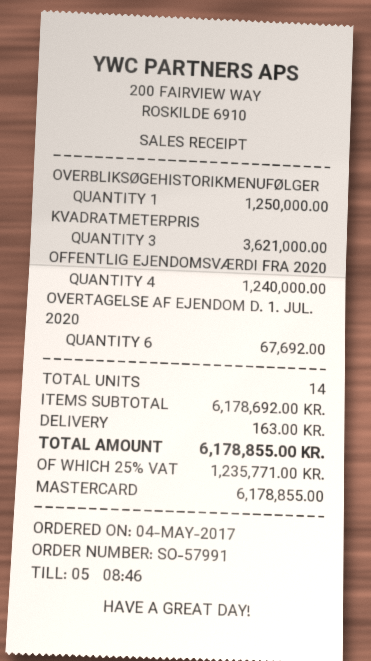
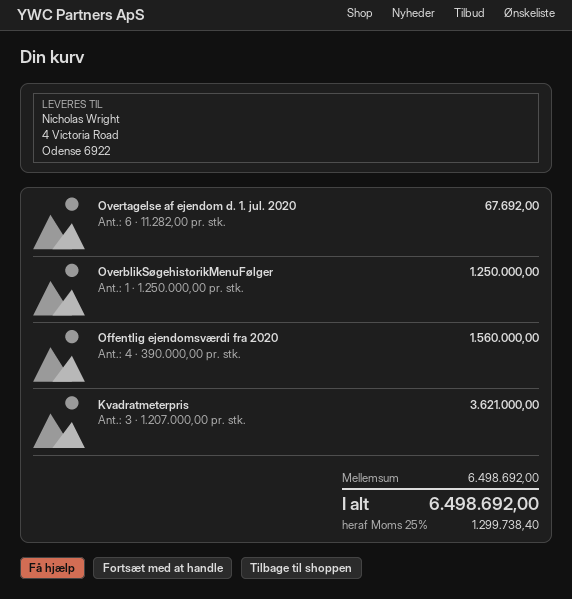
OFFENTLIG EJENDOMSVÆRDI FRA 2020: 4 for 1240000.00 -> 4 for 1560000.00
subtotal: 6178692.00 -> 6498692.00
shipping: 163.00 -> none
tax: 25% = 1235771.00 -> 25% = 1299738.40
total: 6178855.00 -> 6498692.00

